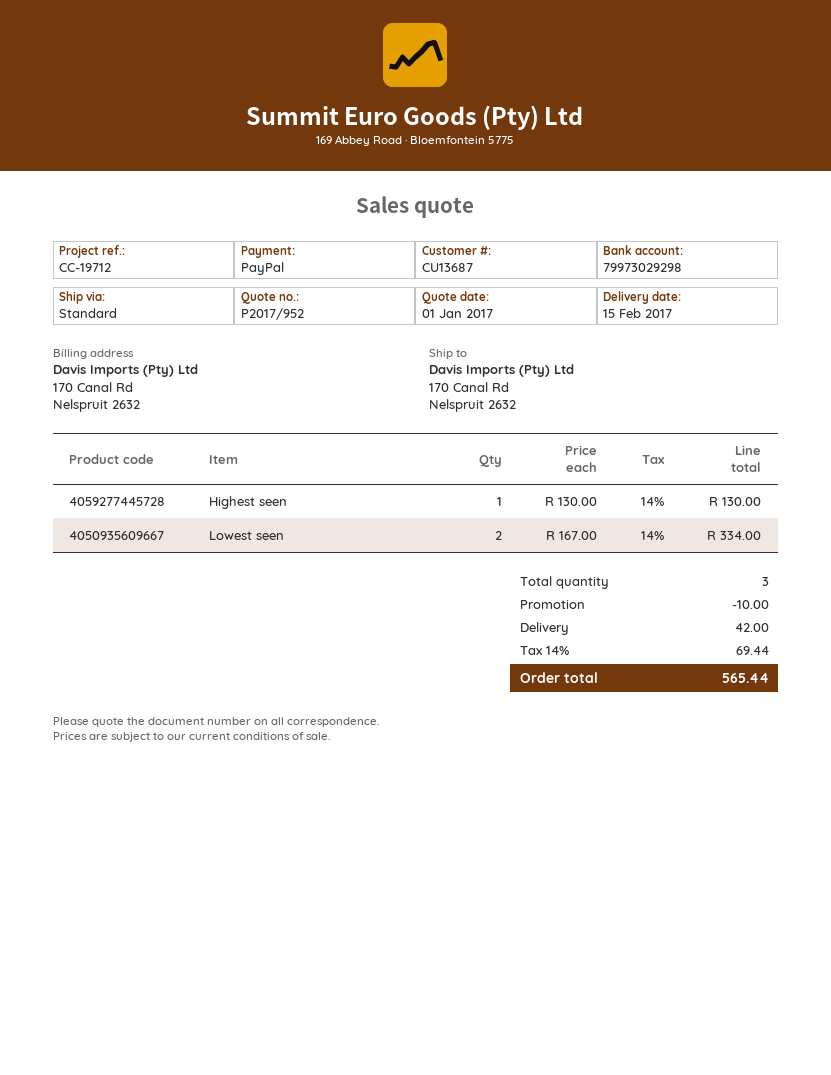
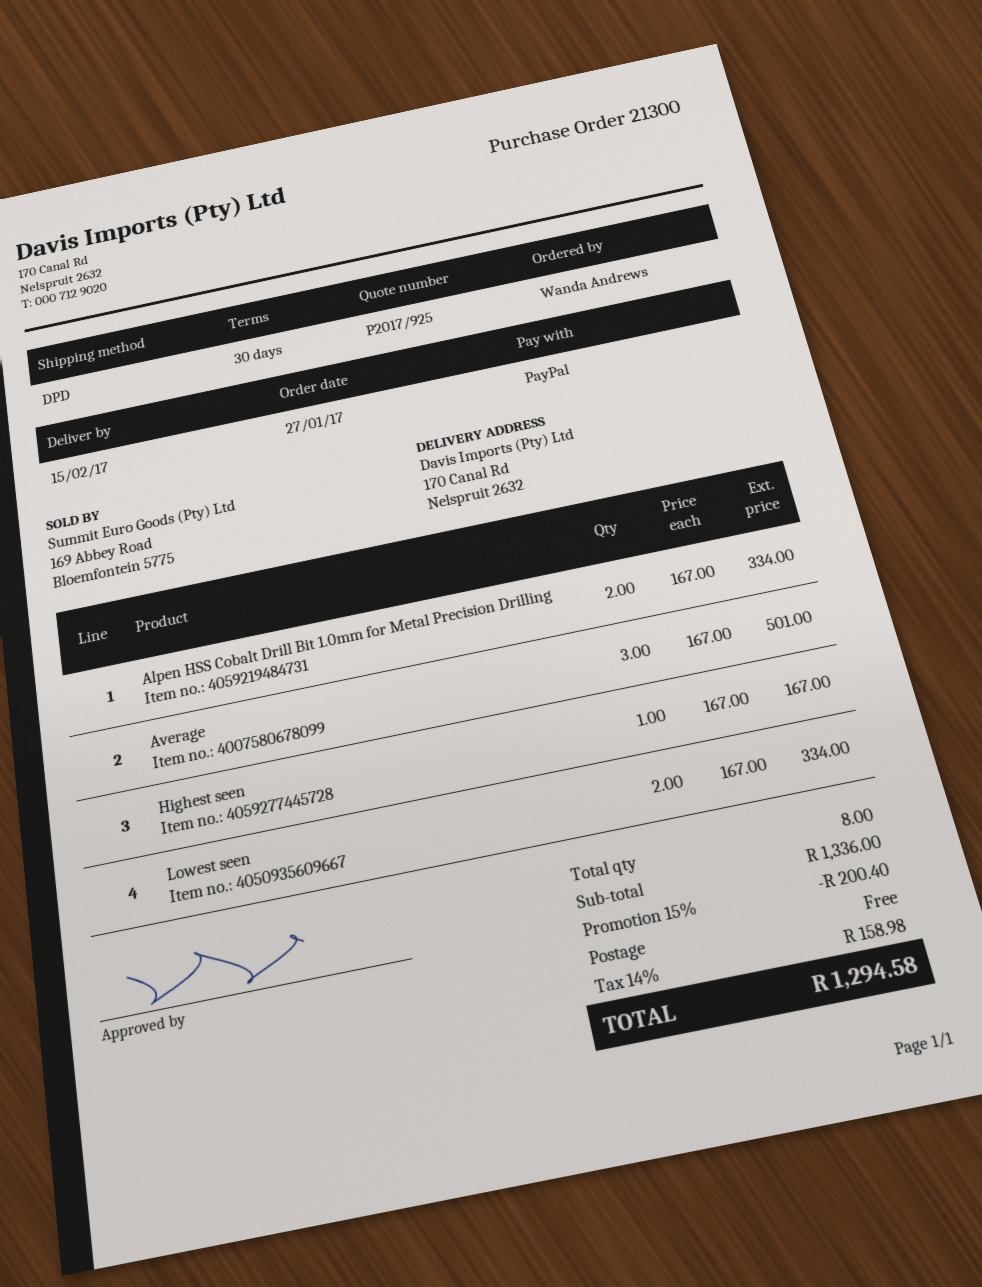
quote number: P2017/952 -> P2017/925
shipping method: standard -> DPD
Highest seen: 1 x 130.00 = 130.00 -> 1 x 167.00 = 167.00
Alpen HSS Cobalt Drill Bit 1.0mm for Metal Precision Drilling: none -> 2 x 167.00 = 334.00
Average: none -> 3 x 167.00 = 501.00
total quantity: 3 -> 8
discount: 10.00 -> 200.40
shipping: 42.00 -> 0.00
tax: 14% = 69.44 -> 14% = 158.98
total: 565.44 -> 1294.58

